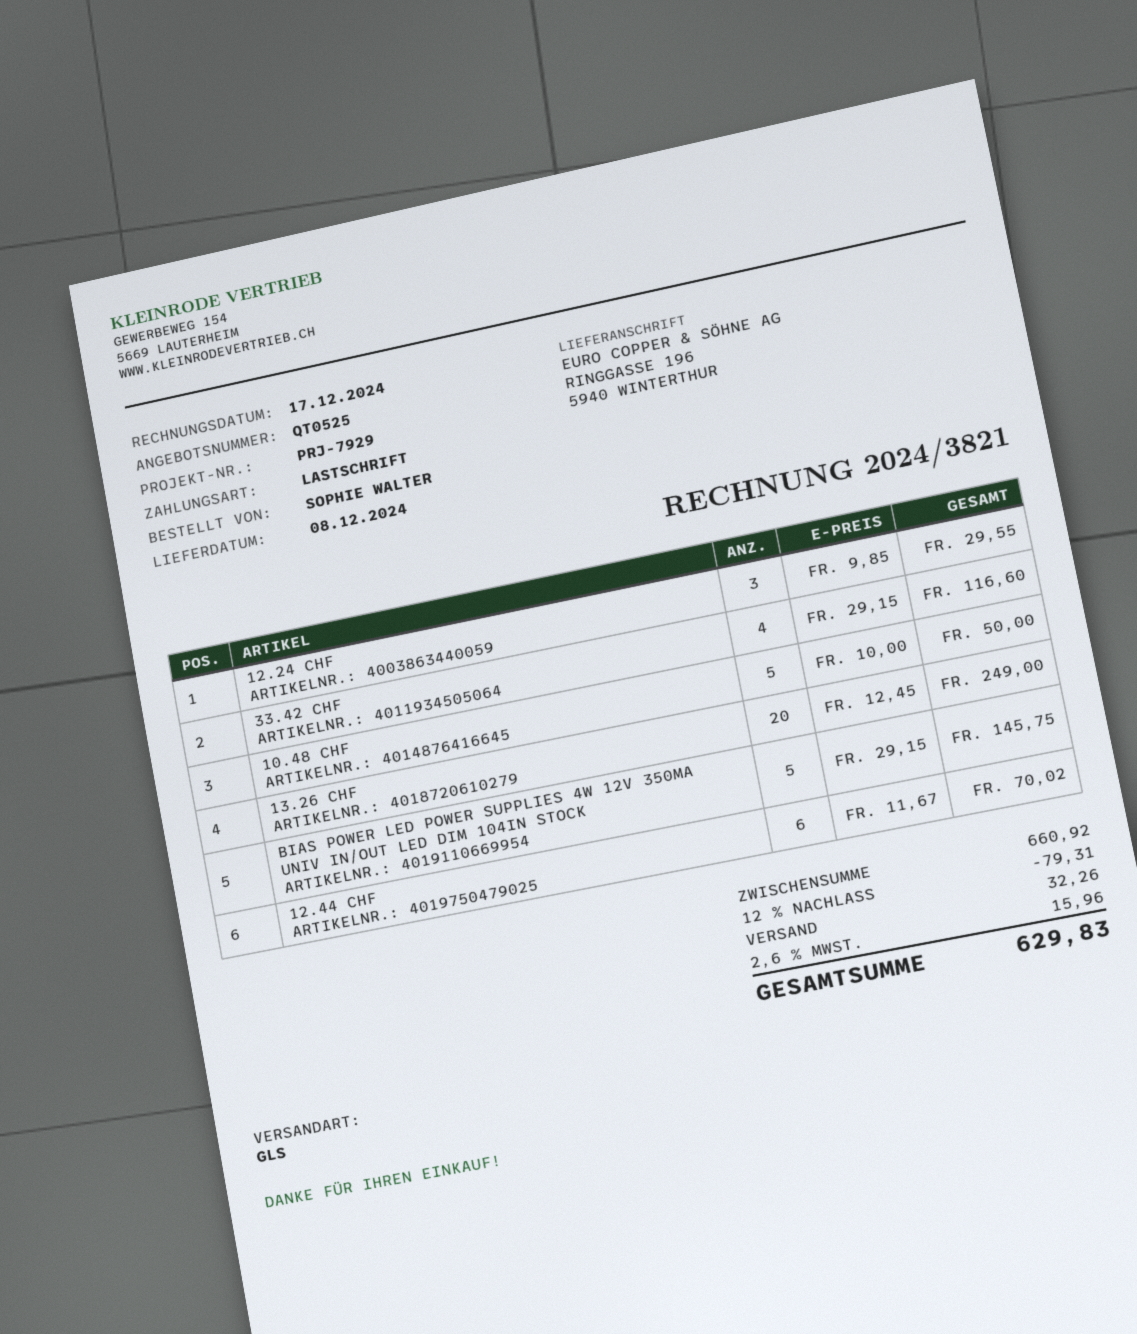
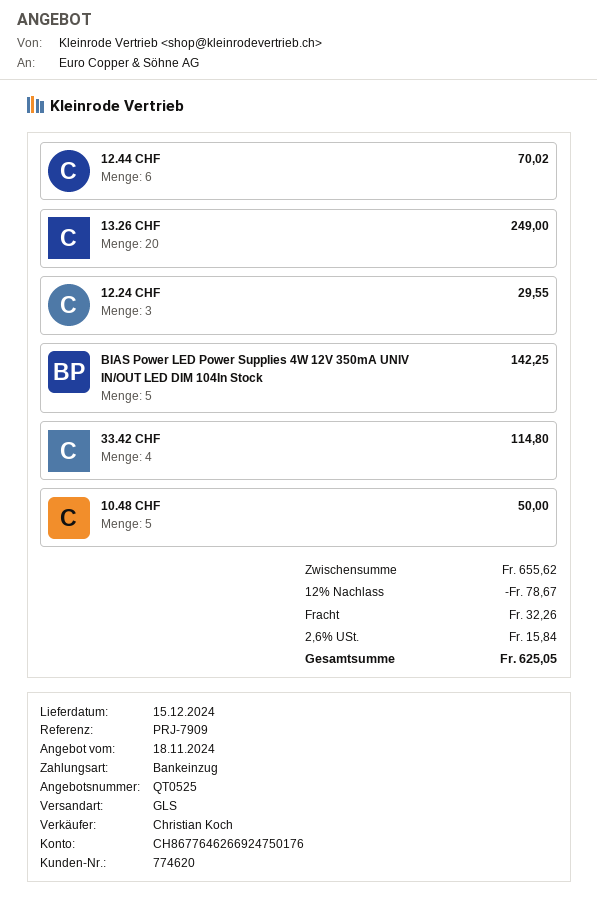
delivery date: 2024-12-08 -> 2024-12-15
reference: PRJ-7929 -> PRJ-7909
33.42 CHF: 4 for 116.60 -> 4 for 114.80
BIAS POWER LED POWER SUPPLIES 4W 12V 350MA UNIV IN/OUT LED DIM 104IN STOCK: 5 for 145.75 -> 5 for 142.25
subtotal: 660.92 -> 655.62
discount: 12% = 79.31 -> 12% = 78.67
tax: 2.6% = 15.96 -> 2.6% = 15.84
total: 629.83 -> 625.05

